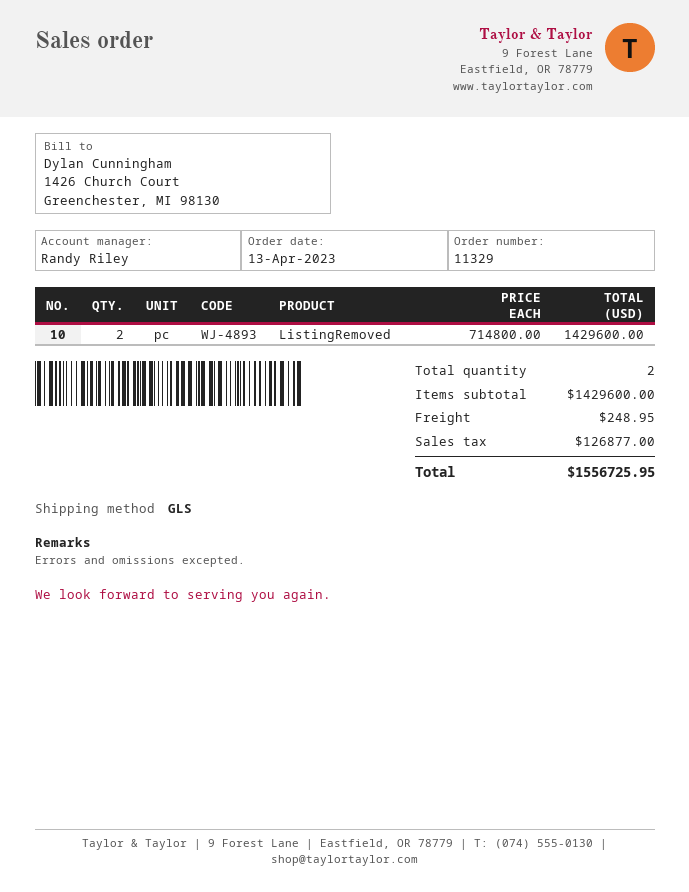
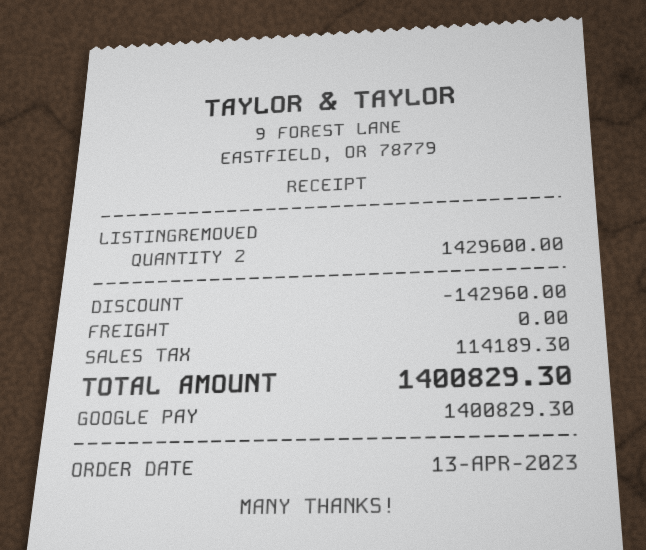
discount: none -> 142960.00
shipping: 248.95 -> 0.00
tax: 126877.00 -> 114189.30
total: 1556725.95 -> 1400829.30

